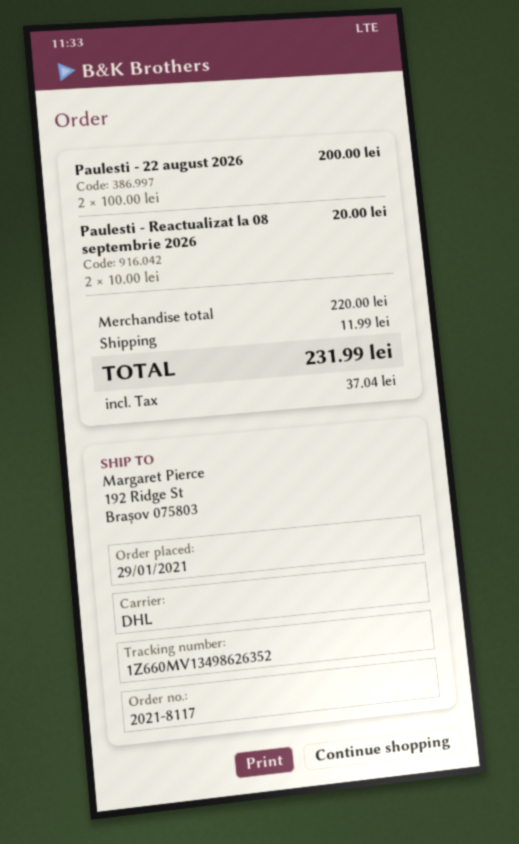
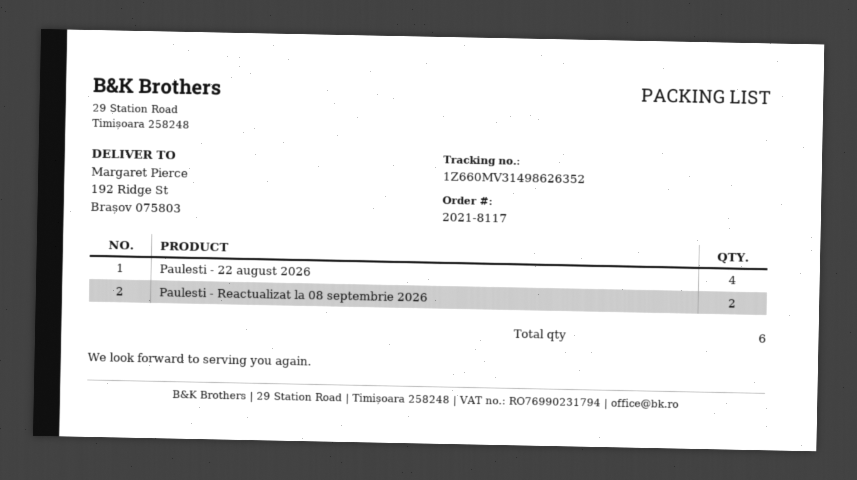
tracking number: 1Z660MV13498626352 -> 1Z660MV31498626352
Paulesti - 22 august 2026: 2 -> 4

